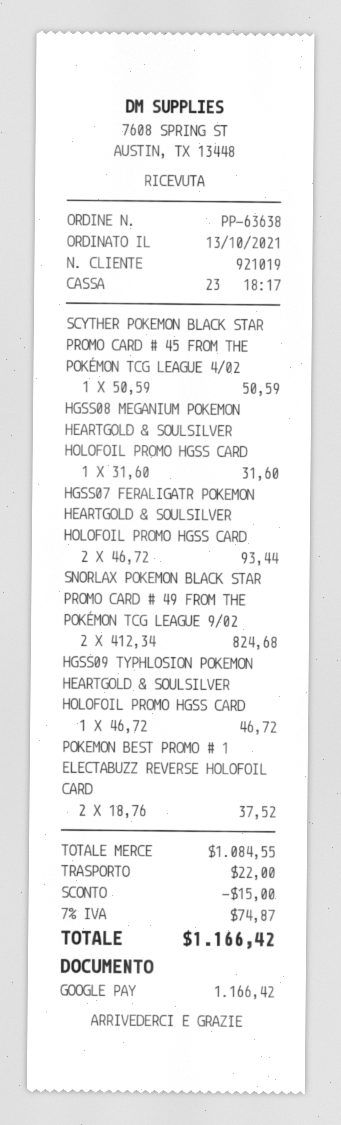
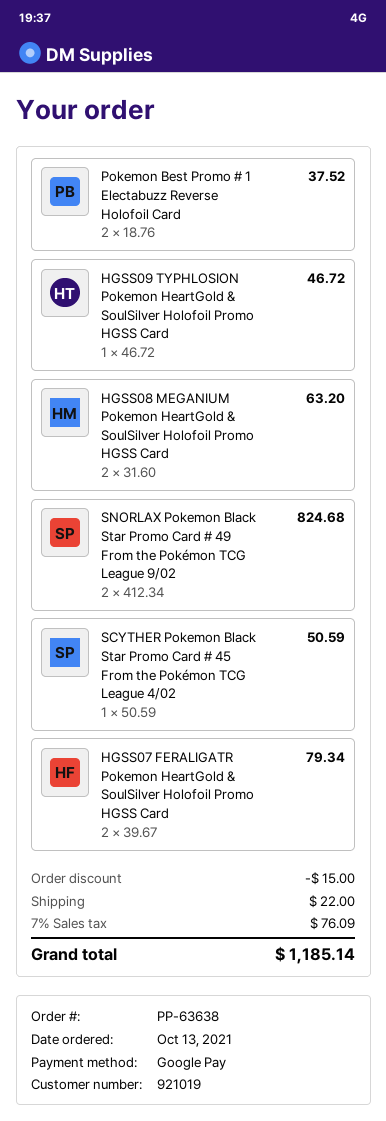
HGSS08 MEGANIUM POKEMON HEARTGOLD & SOULSILVER HOLOFOIL PROMO HGSS CARD: 1 x 31.60 = 31.60 -> 2 x 31.60 = 63.20
HGSS07 FERALIGATR POKEMON HEARTGOLD & SOULSILVER HOLOFOIL PROMO HGSS CARD: 2 x 46.72 = 93.44 -> 2 x 39.67 = 79.34
tax: 7% = 74.87 -> 7% = 76.09
total: 1166.42 -> 1185.14

